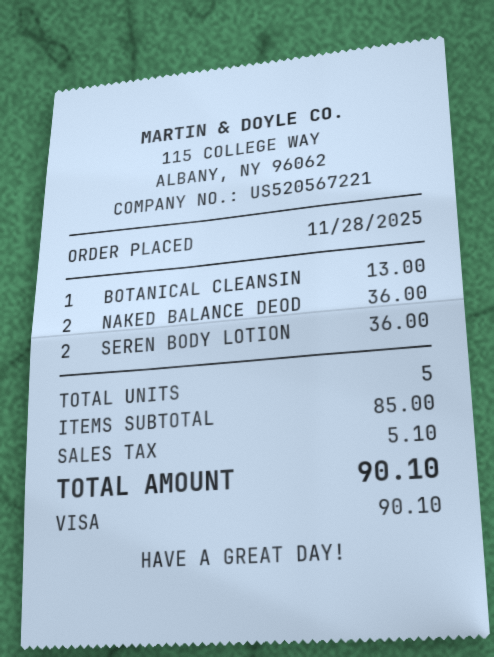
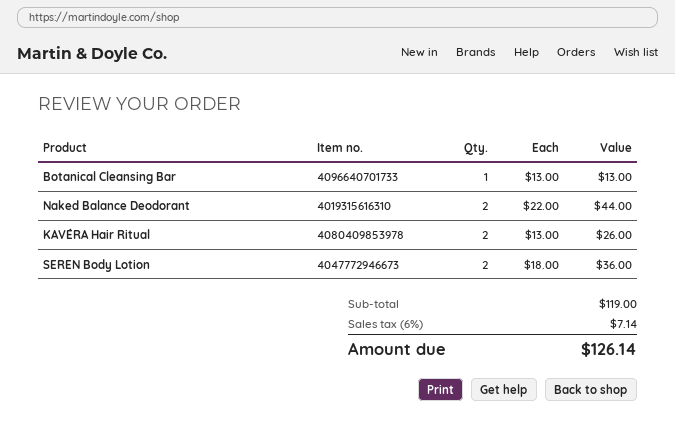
NAKED BALANCE DEOD: 2 for 36.00 -> 2 for 44.00
KAVÉRA Hair Ritual: none -> 2 for 26.00
subtotal: 85.00 -> 119.00
tax: 5.10 -> 7.14
total: 90.10 -> 126.14

